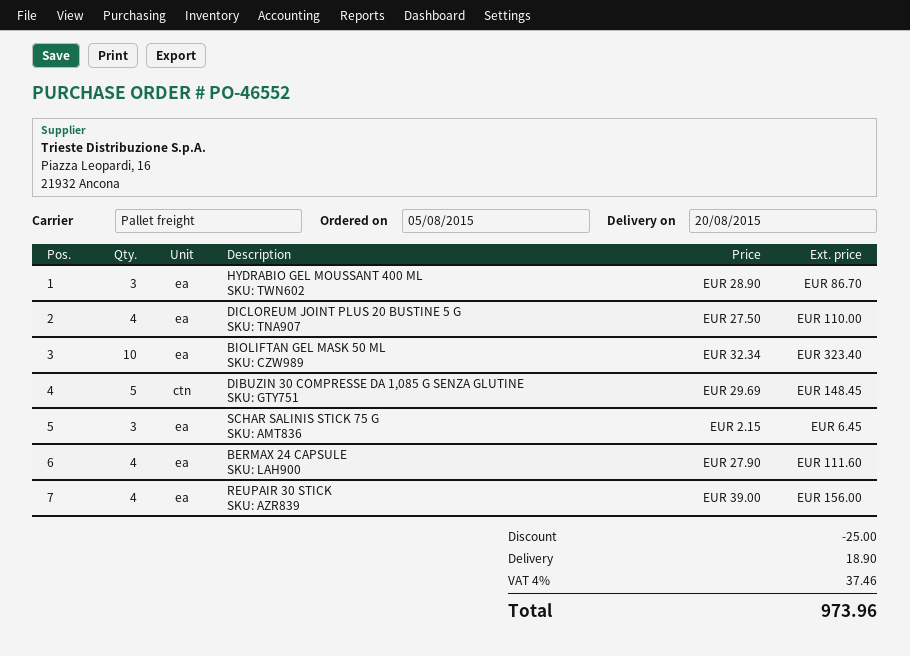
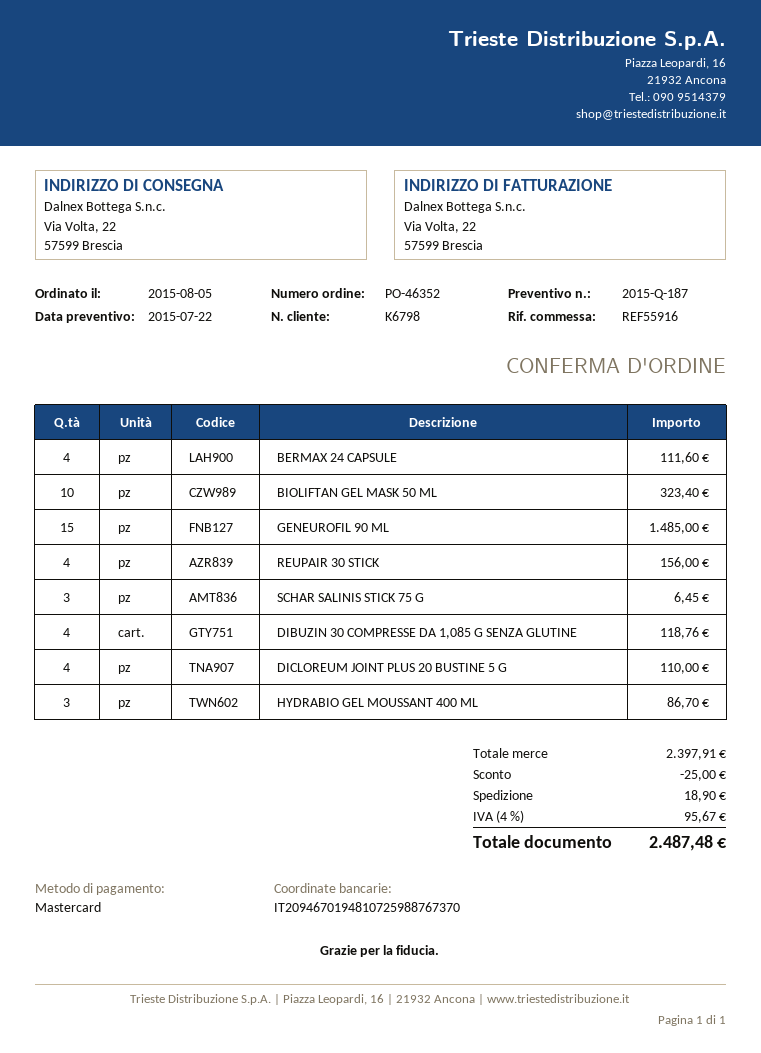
order number: PO-46552 -> PO-46352
DIBUZIN 30 COMPRESSE DA 1,085 G SENZA GLUTINE: 5 for 148.45 -> 4 for 118.76
GENEUROFIL 90 ML: none -> 15 for 1485.00
tax: 4% = 37.46 -> 4% = 95.67
total: 973.96 -> 2487.48

